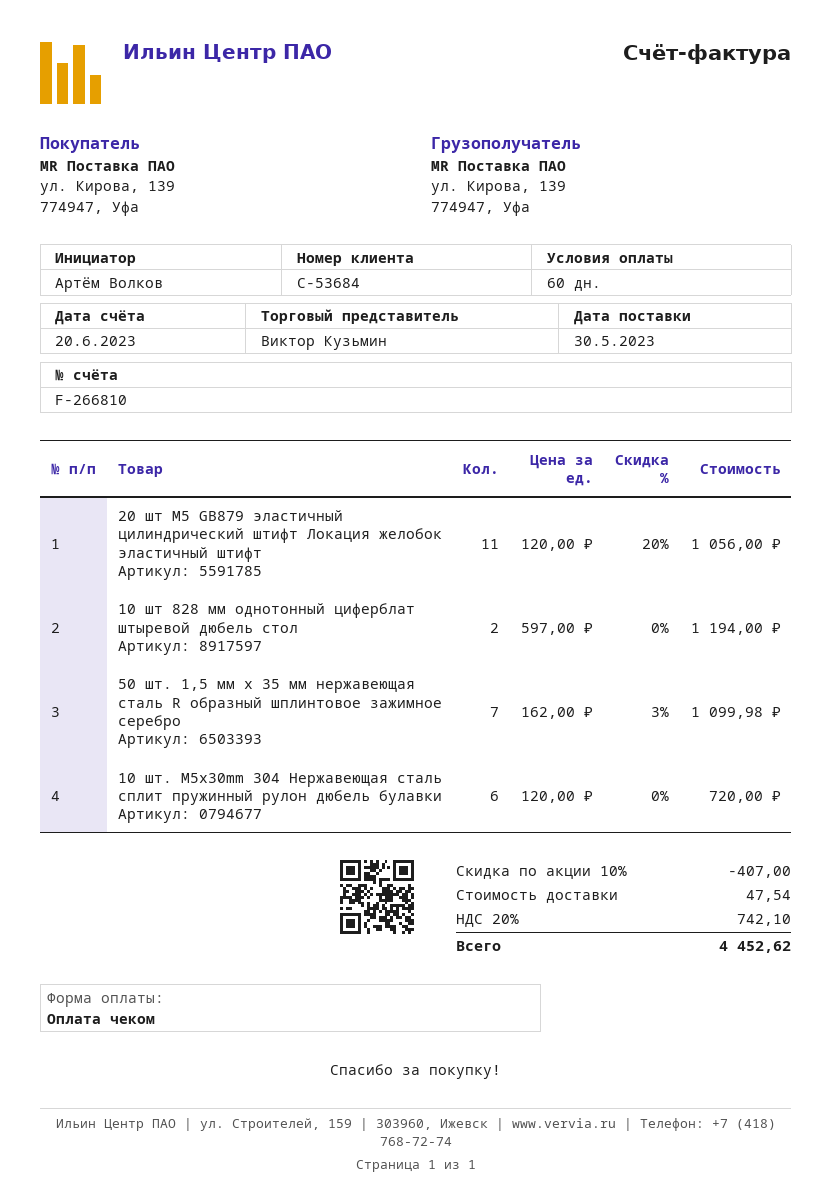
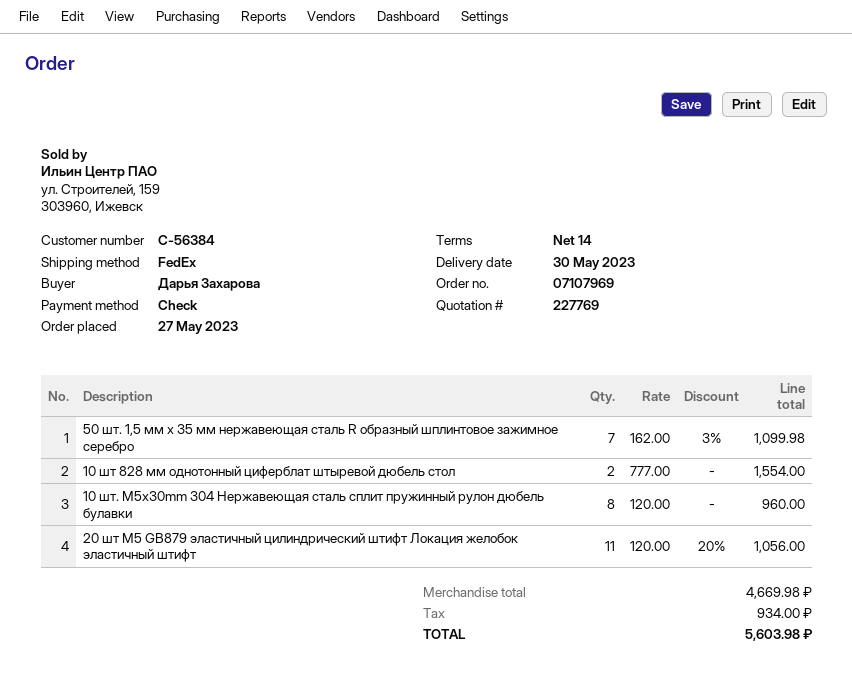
payment terms: 60 days -> 14 days
customer number: C-53684 -> C-56384
ordered by: Артём Волков -> Дарья Захарова
10 шт 828 мм однотонный циферблат штыревой дюбель стол: 2 x 597.00 = 1194.00 -> 2 x 777.00 = 1554.00
10 шт. M5x30mm 304 Нержавеющая сталь сплит пружинный рулон дюбель булавки: 6 x 120.00 = 720.00 -> 8 x 120.00 = 960.00
discount: 10% = 407.00 -> none
shipping: 47.54 -> none
tax: 742.10 -> 934.00
total: 4452.62 -> 5603.98

